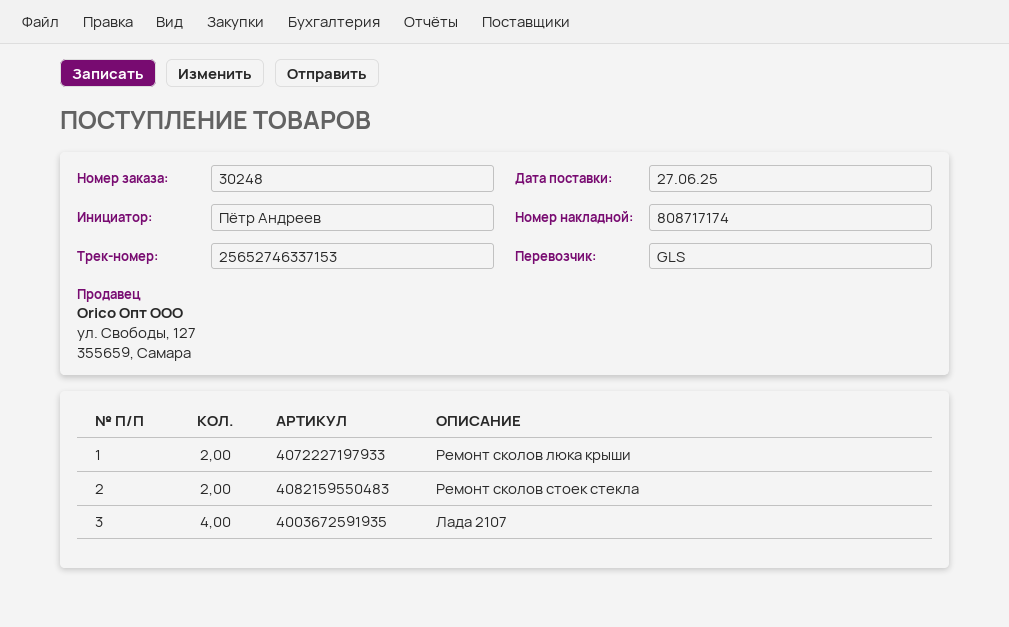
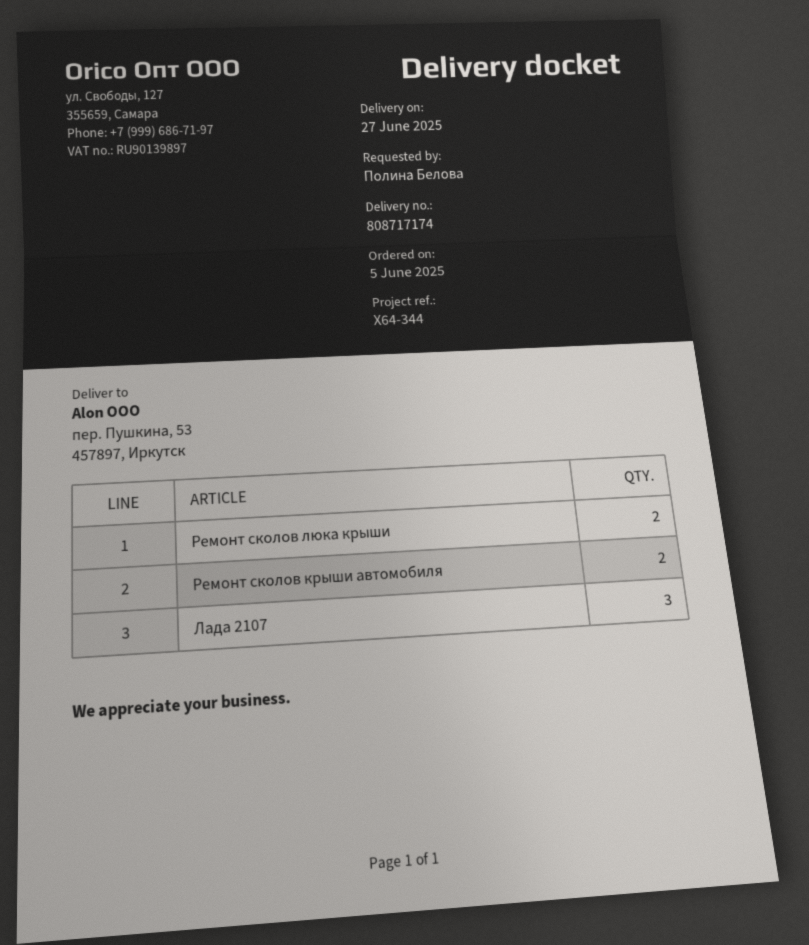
ordered by: Пётр Андреев -> Полина Белова
Ремонт сколов стоек стекла: 2 -> none
Лада 2107: 4 -> 3
Ремонт сколов крыши автомобиля: none -> 2

